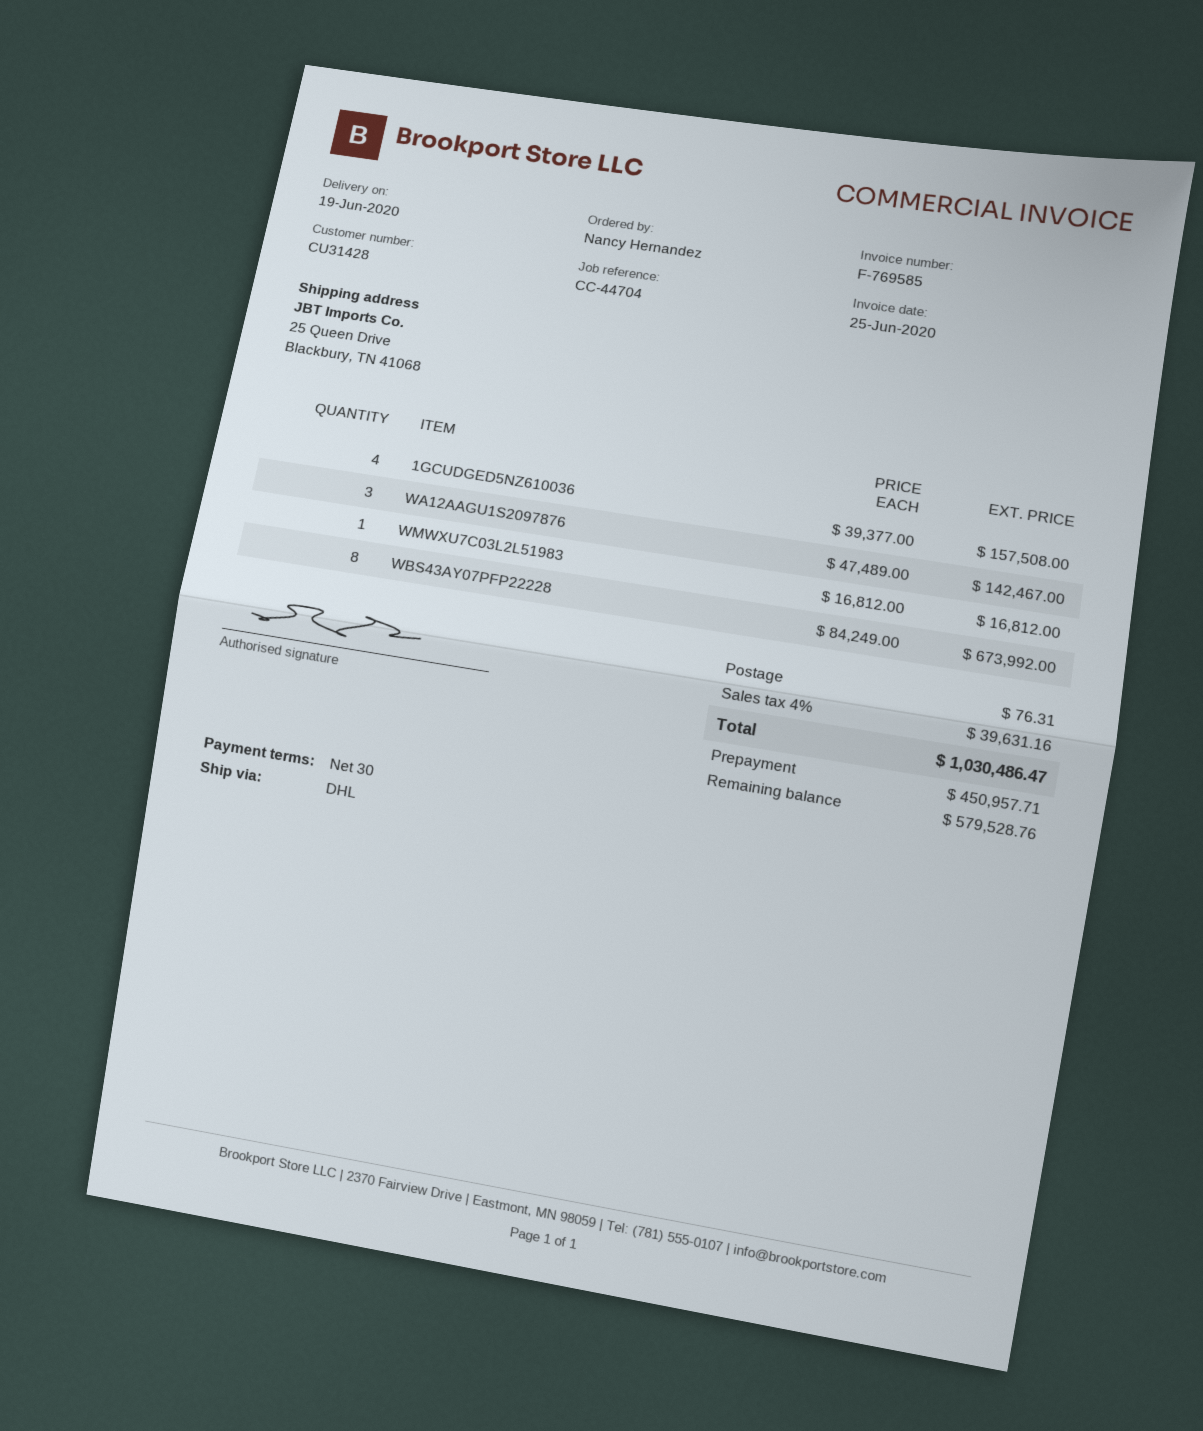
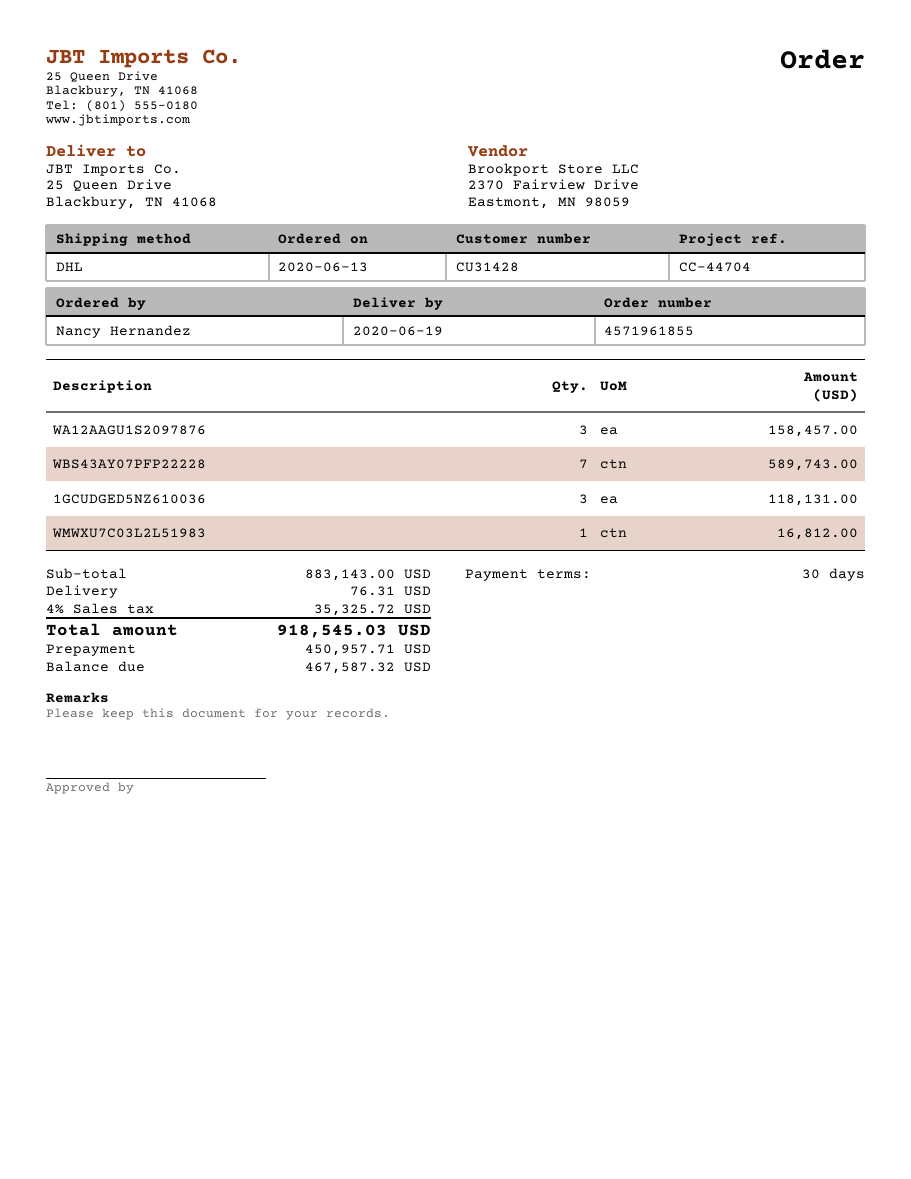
1GCUDGED5NZ610036: 4 for 157508.00 -> 3 for 118131.00
WA12AAGU1S2097876: 3 for 142467.00 -> 3 for 158457.00
WBS43AY07PFP22228: 8 for 673992.00 -> 7 for 589743.00
tax: 4% = 39631.16 -> 4% = 35325.72
total: 1030486.47 -> 918545.03
balance: 579528.76 -> 467587.32

